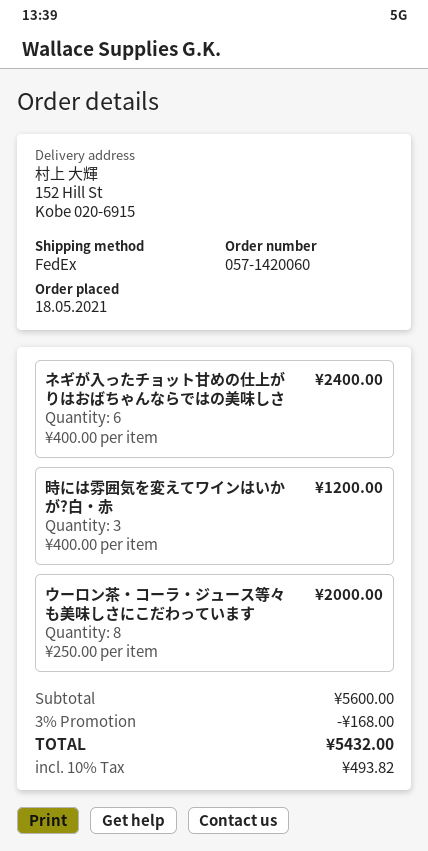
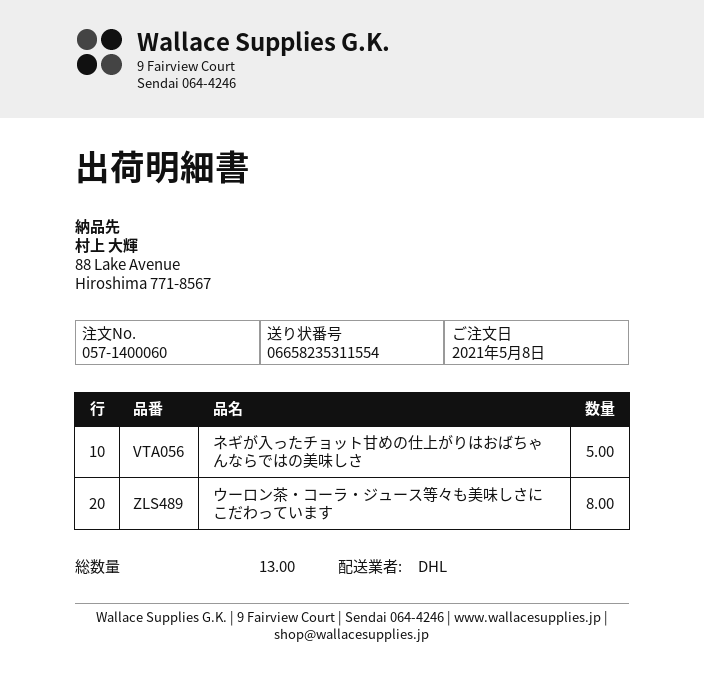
order number: 057-1420060 -> 057-1400060
order date: 2021-05-18 -> 2021-05-08
shipping method: FedEx -> DHL
ship to: 152 Hill St, Kobe 020-6915 -> 88 Lake Avenue, Hiroshima 771-8567
ネギが入ったチョット甘めの仕上がりはおばちゃんならではの美味しさ: 6 -> 5
時には雰囲気を変えてワインはいかが?白・赤: 3 -> none

